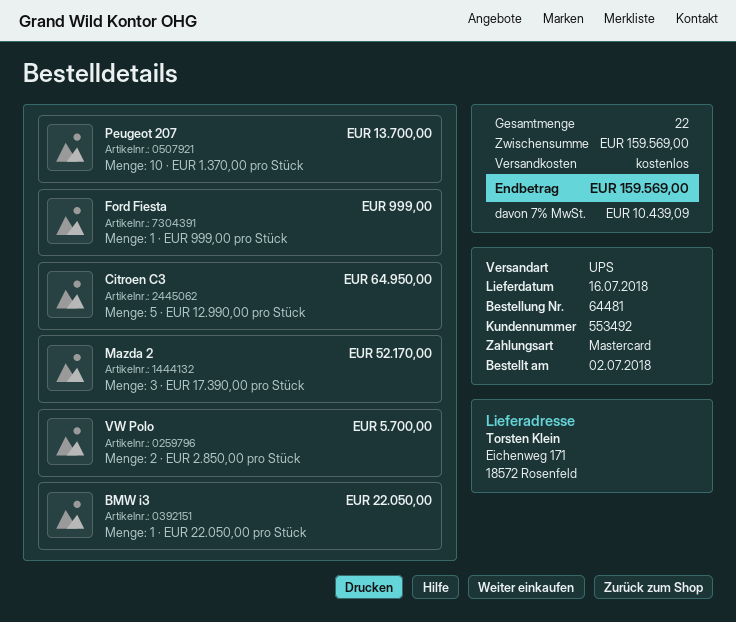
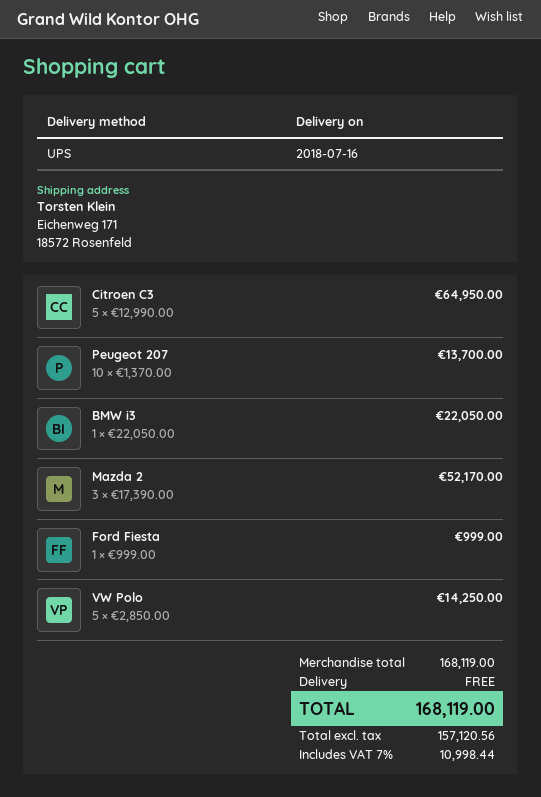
VW Polo: 2 x 2850.00 = 5700.00 -> 5 x 2850.00 = 14250.00
subtotal: 159569.00 -> 168119.00
tax: 7% = 10439.09 -> 7% = 10998.44
total: 159569.00 -> 168119.00

